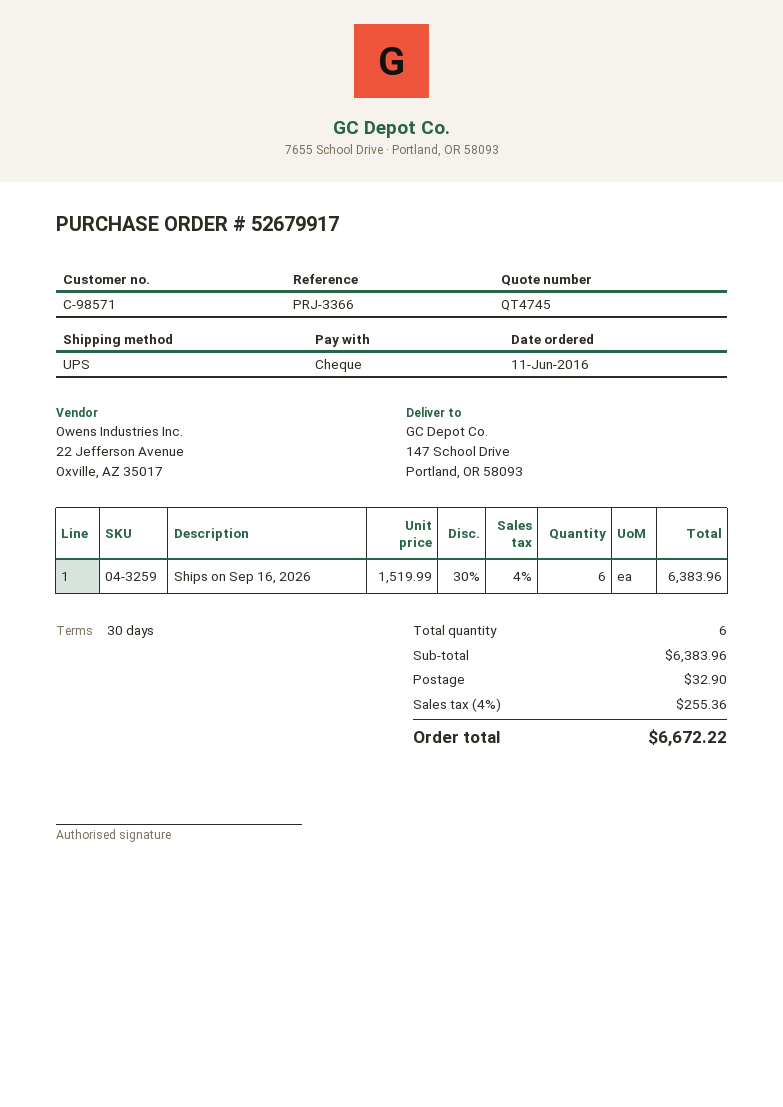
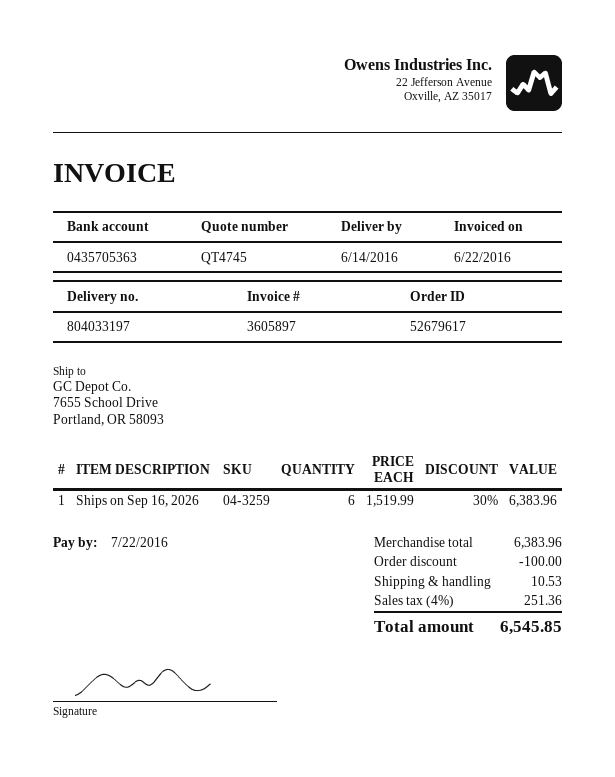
order number: 52679917 -> 52679617
ship to: 147 School Drive, Portland, OR 58093 -> 7655 School Drive, Portland, OR 58093
discount: none -> 100.00
shipping: 32.90 -> 10.53
tax: 4% = 255.36 -> 4% = 251.36
total: 6672.22 -> 6545.85

